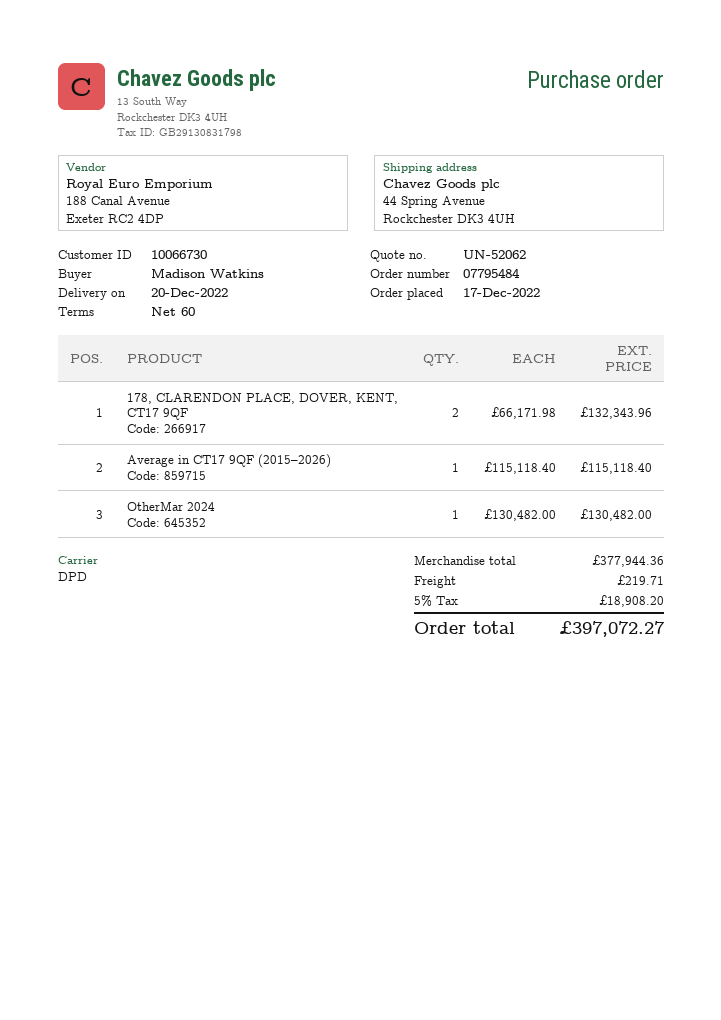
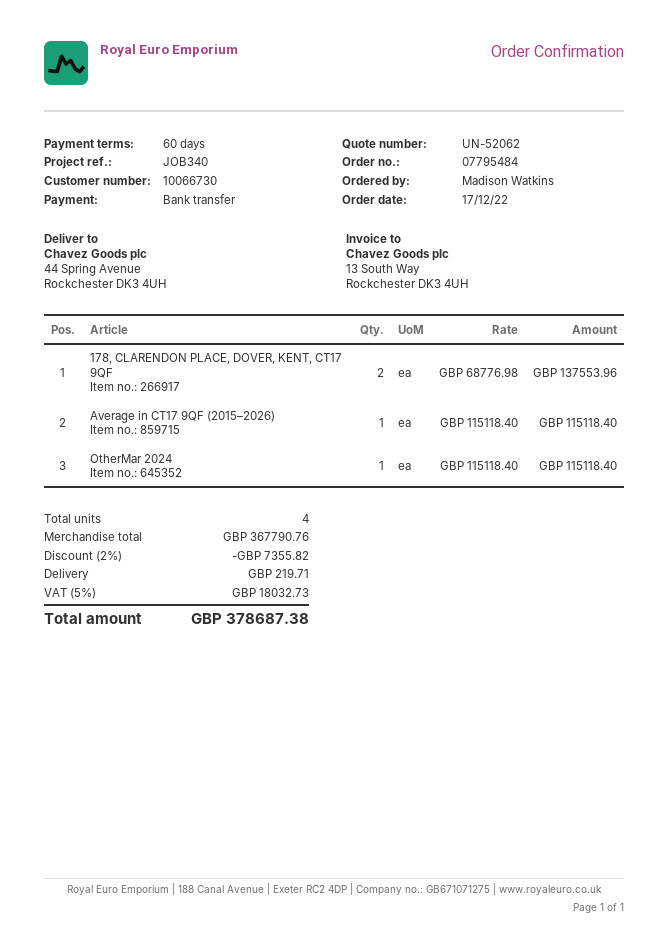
178, CLARENDON PLACE, DOVER, KENT, CT17 9QF: 2 x 66171.98 = 132343.96 -> 2 x 68776.98 = 137553.96
OtherMar 2024: 1 x 130482.00 = 130482.00 -> 1 x 115118.40 = 115118.40
subtotal: 377944.36 -> 367790.76
discount: none -> 2% = 7355.82
tax: 5% = 18908.20 -> 5% = 18032.73
total: 397072.27 -> 378687.38

